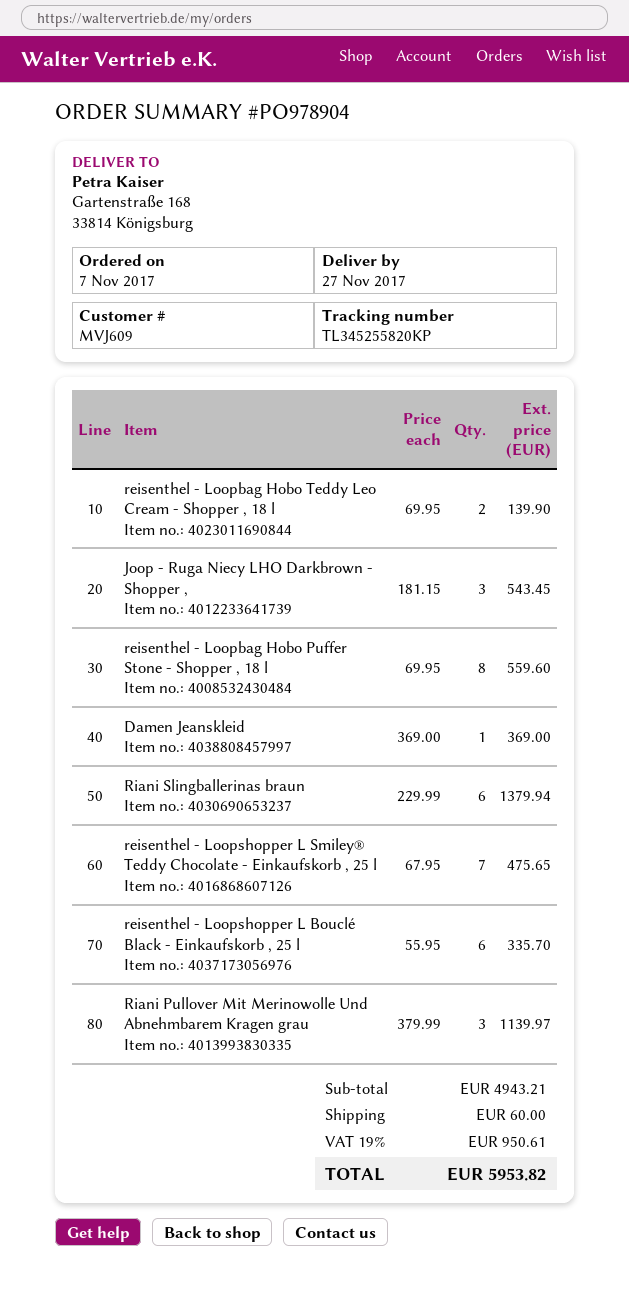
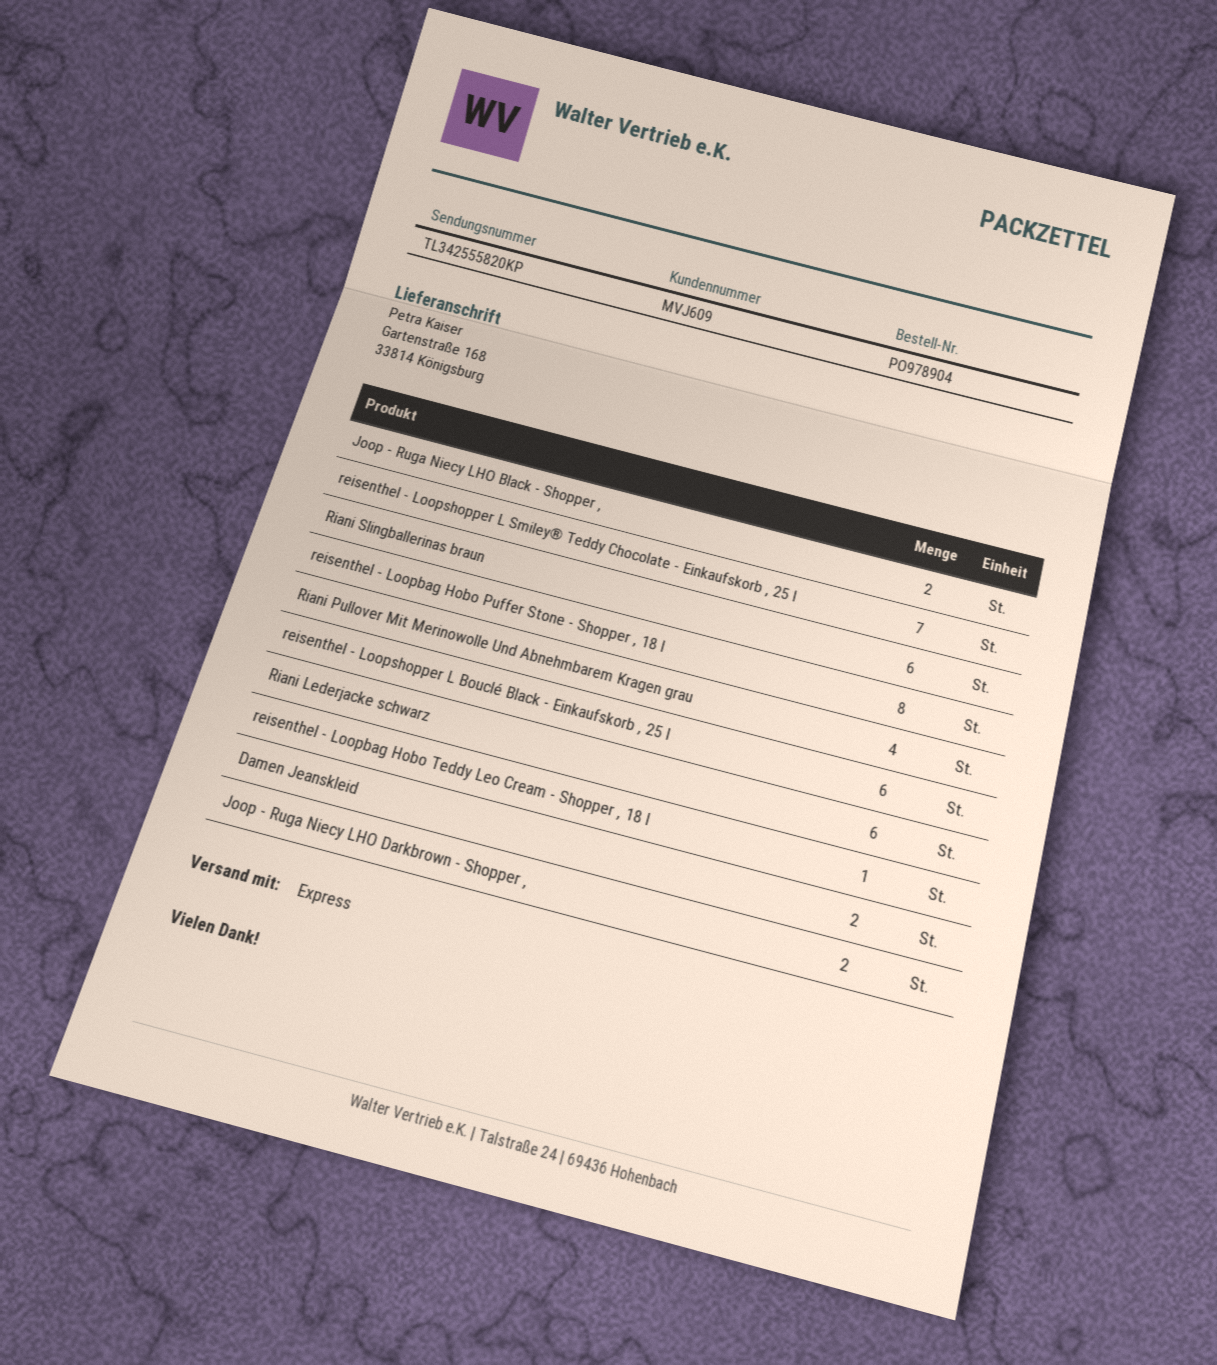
tracking number: TL345255820KP -> TL342555820KP
reisenthel - Loopbag Hobo Teddy Leo Cream - Shopper , 18 l: 2 -> 1
Joop - Ruga Niecy LHO Darkbrown - Shopper ,: 3 -> 2
Damen Jeanskleid: 1 -> 2
Riani Pullover Mit Merinowolle Und Abnehmbarem Kragen grau: 3 -> 4
Joop - Ruga Niecy LHO Black - Shopper ,: none -> 2
Riani Lederjacke schwarz: none -> 6

